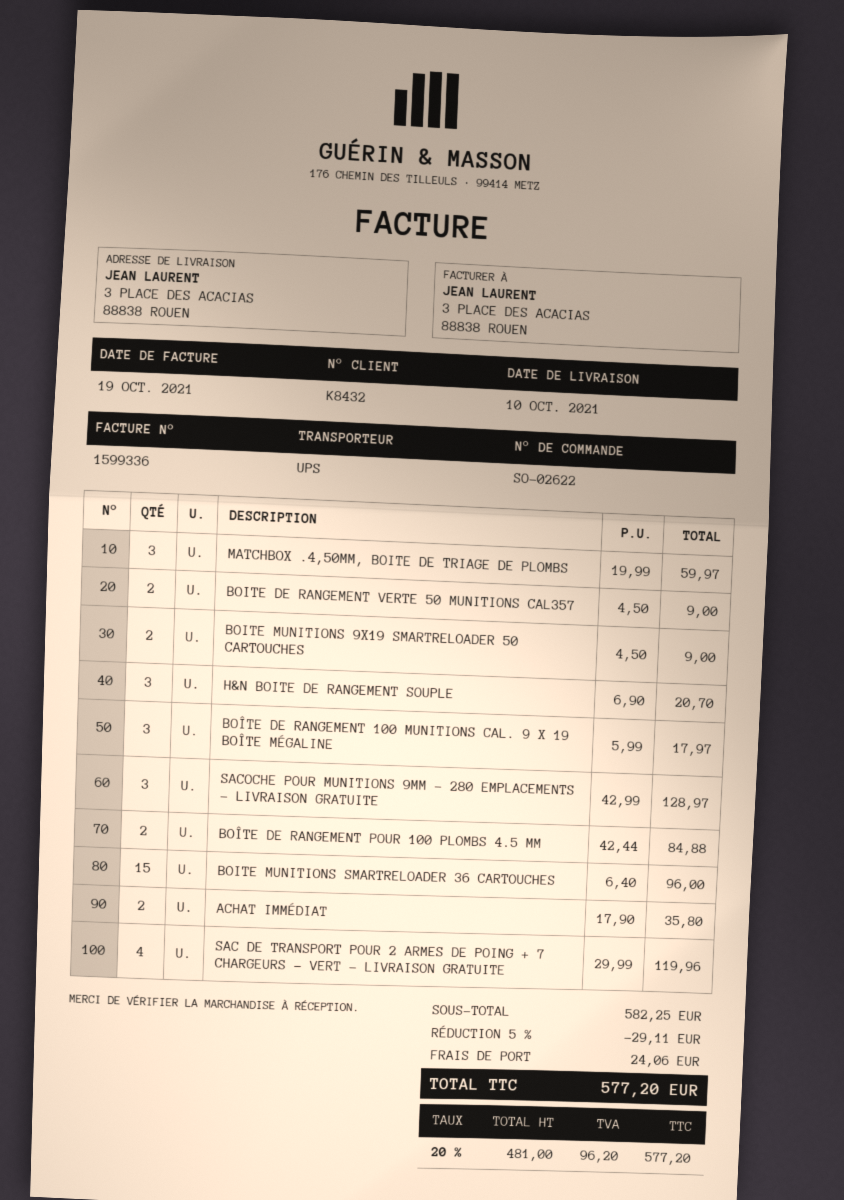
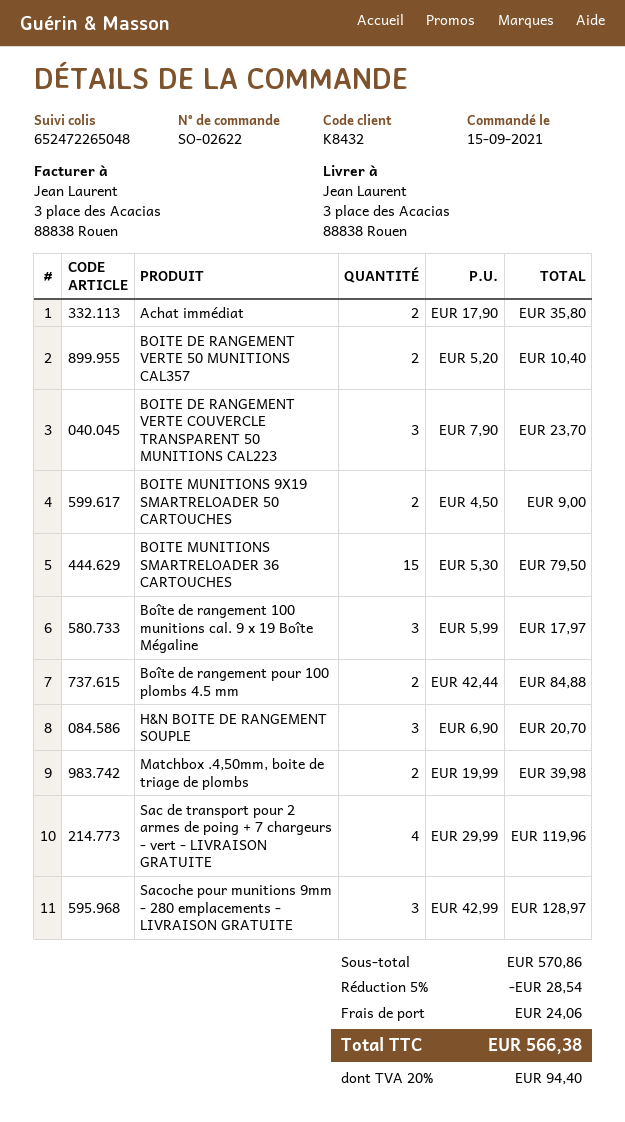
MATCHBOX .4,50MM, BOITE DE TRIAGE DE PLOMBS: 3 x 19.99 = 59.97 -> 2 x 19.99 = 39.98
BOITE DE RANGEMENT VERTE 50 MUNITIONS CAL357: 2 x 4.50 = 9.00 -> 2 x 5.20 = 10.40
BOITE MUNITIONS SMARTRELOADER 36 CARTOUCHES: 15 x 6.40 = 96.00 -> 15 x 5.30 = 79.50
BOITE DE RANGEMENT VERTE COUVERCLE TRANSPARENT 50 MUNITIONS CAL223: none -> 3 x 7.90 = 23.70
subtotal: 582.25 -> 570.86
discount: 5% = 29.11 -> 5% = 28.54
tax: 20% = 96.20 -> 20% = 94.40
total: 577.20 -> 566.38

